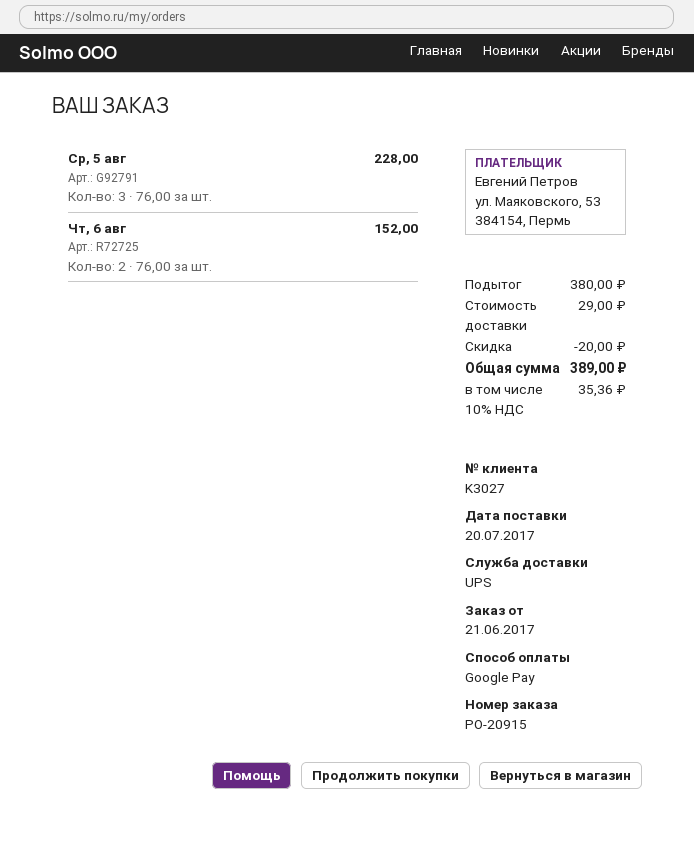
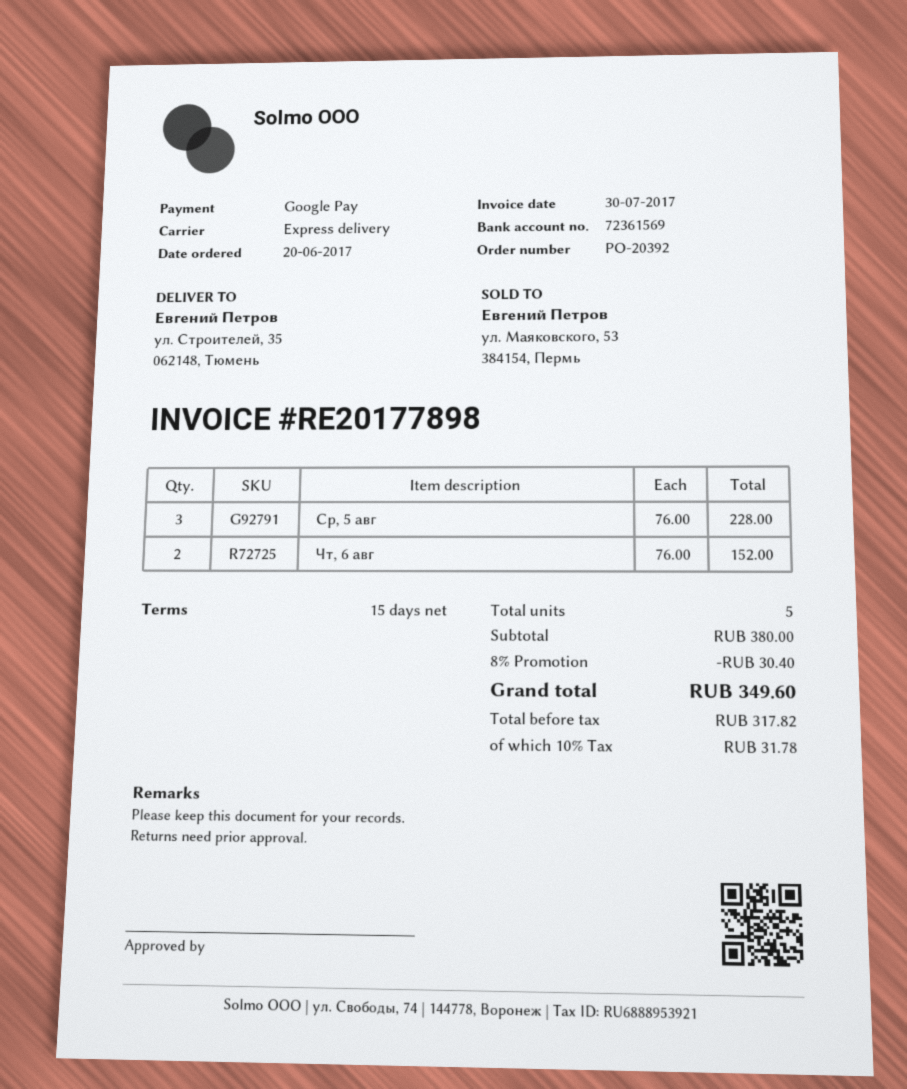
order number: PO-20915 -> PO-20392
order date: 2017-06-21 -> 2017-06-20
shipping method: UPS -> express
discount: 20.00 -> 30.40
shipping: 29.00 -> none
tax: 10% = 35.36 -> 10% = 31.78
total: 389.00 -> 349.60

